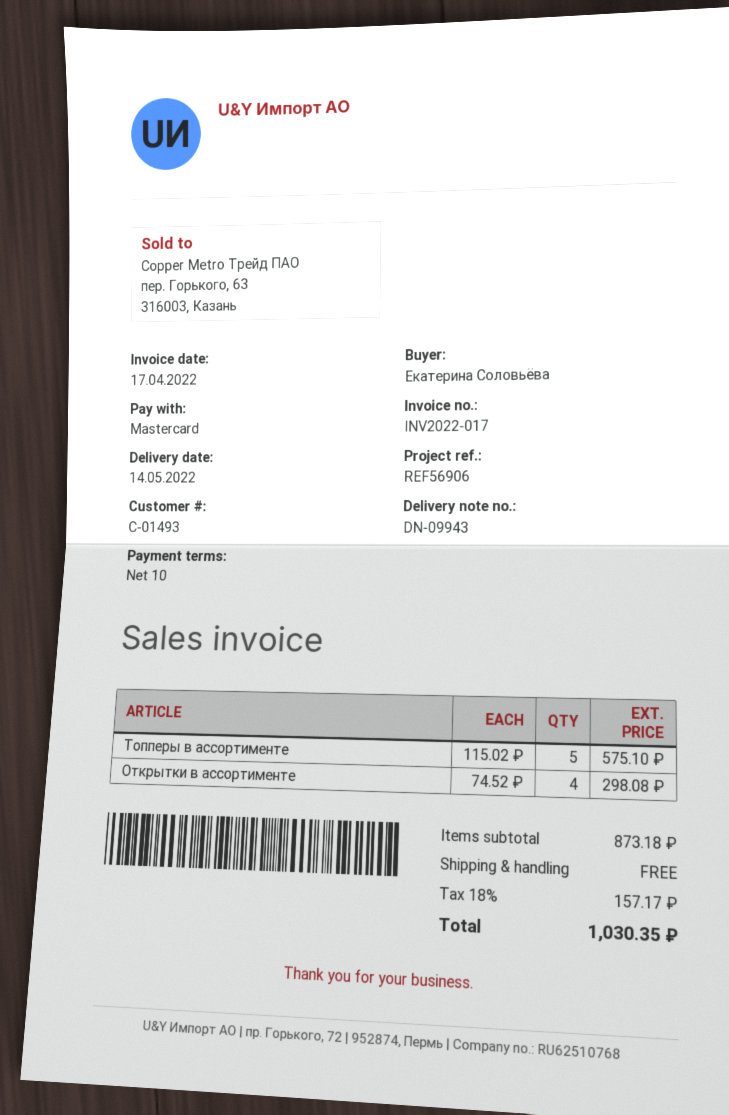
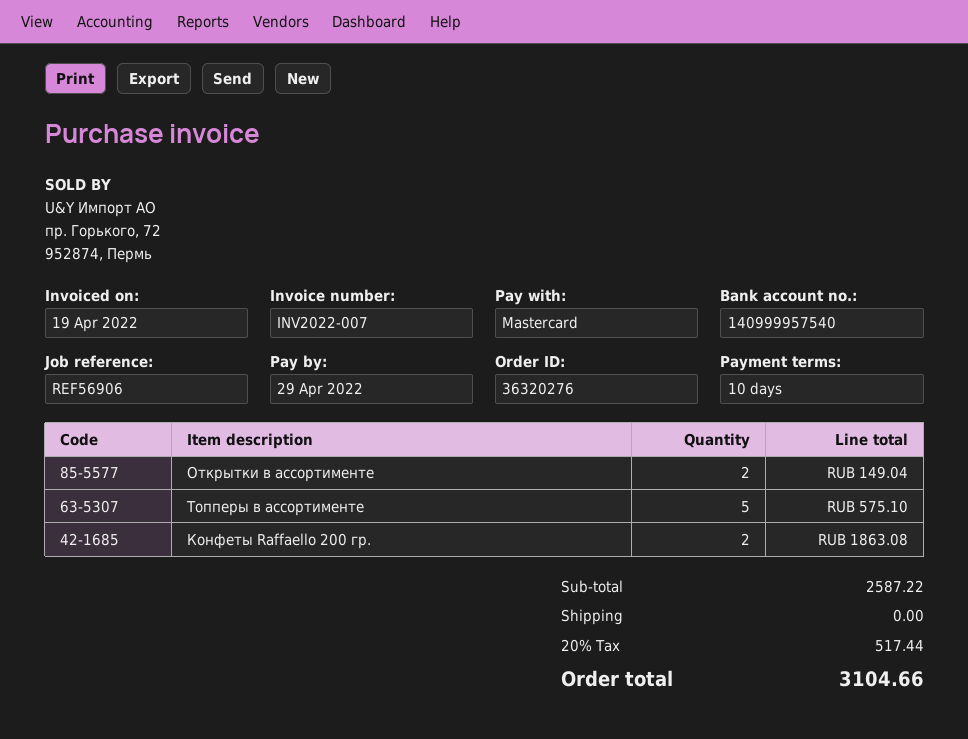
invoice number: INV2022-017 -> INV2022-007
invoice date: 2022-04-17 -> 2022-04-19
Открытки в ассортименте: 4 for 298.08 -> 2 for 149.04
Конфеты Raffaello 200 гр.: none -> 2 for 1863.08
subtotal: 873.18 -> 2587.22
tax: 18% = 157.17 -> 20% = 517.44
total: 1030.35 -> 3104.66

